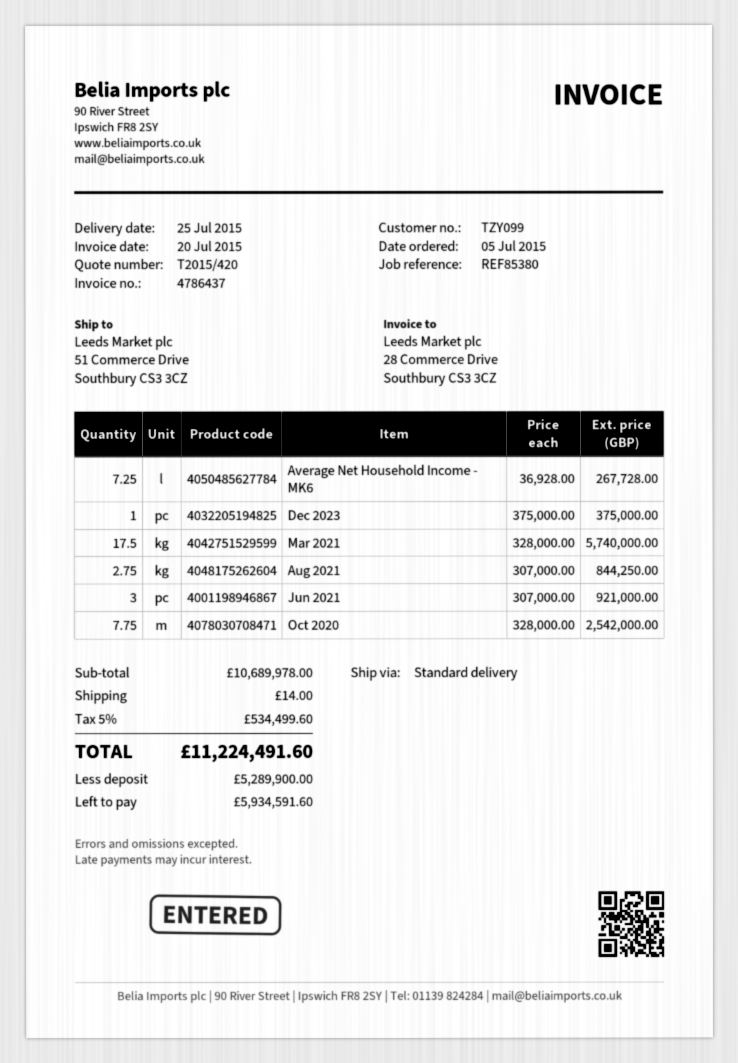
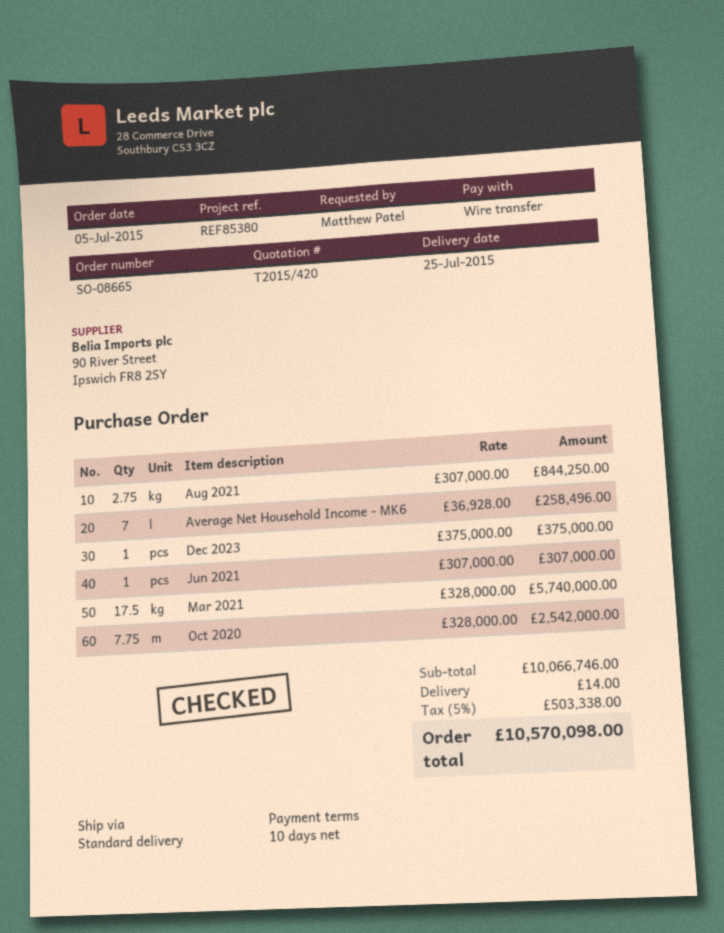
Average Net Household Income - MK6: 7.25 x 36928.00 = 267728.00 -> 7 x 36928.00 = 258496.00
Jun 2021: 3 x 307000.00 = 921000.00 -> 1 x 307000.00 = 307000.00
subtotal: 10689978.00 -> 10066746.00
tax: 5% = 534499.60 -> 5% = 503338.00
total: 11224491.60 -> 10570098.00

